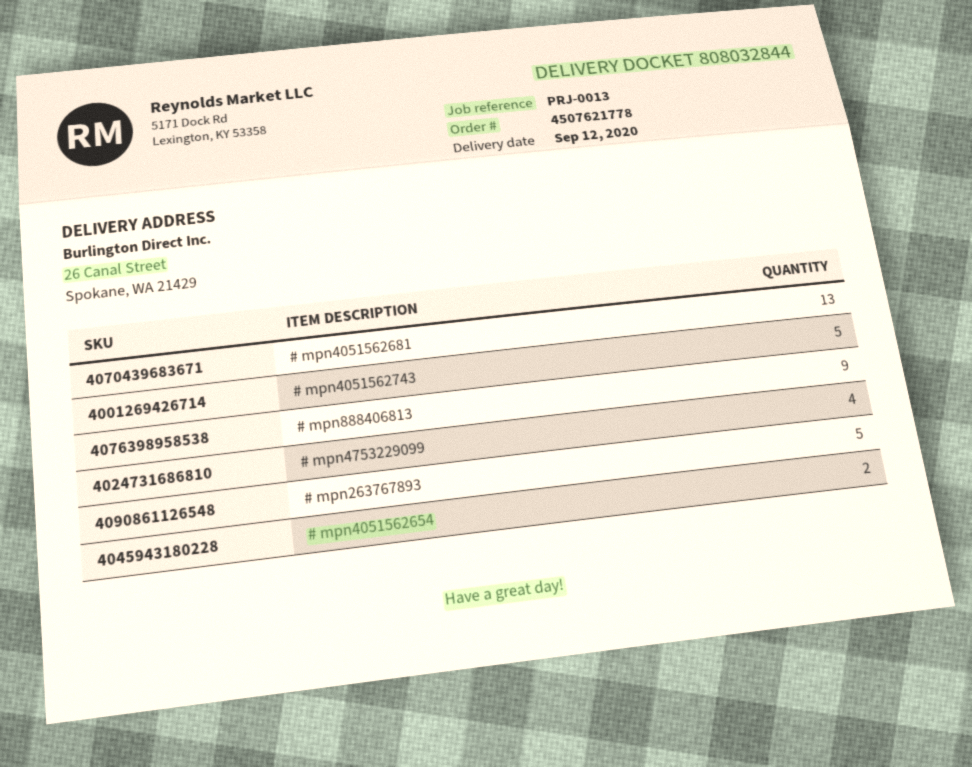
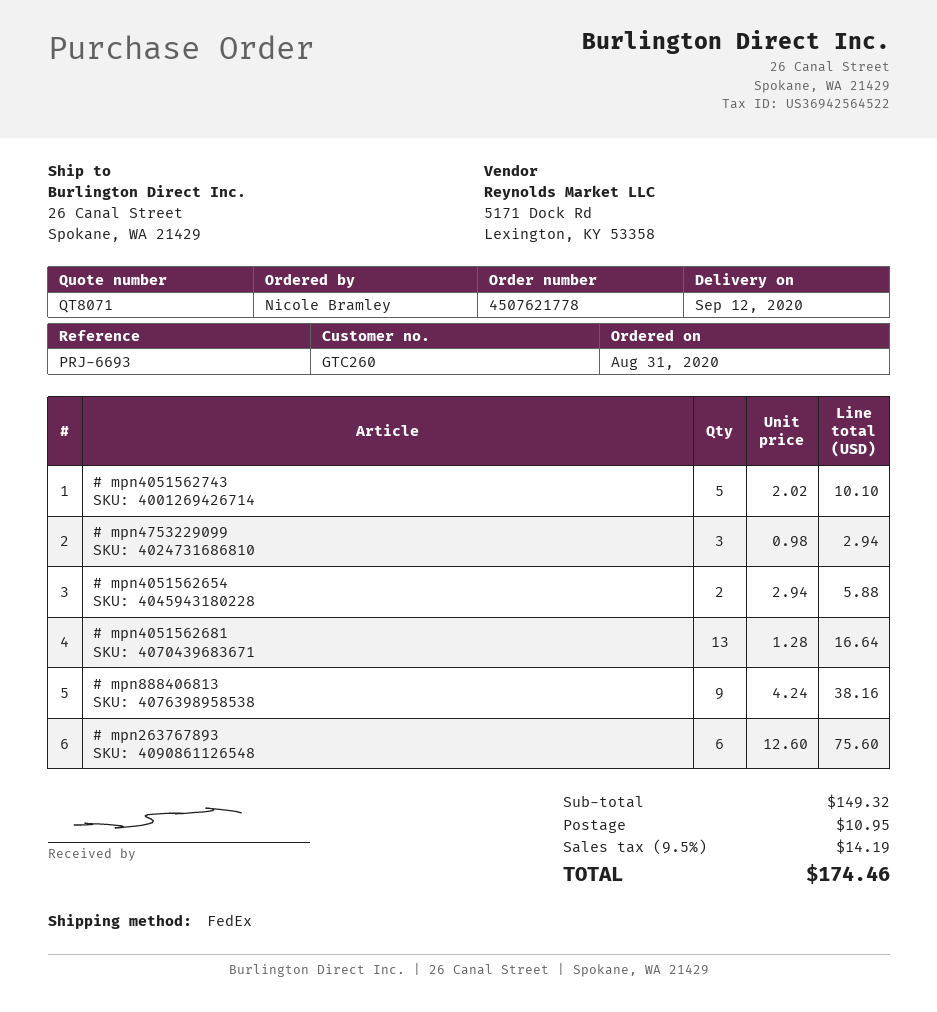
reference: PRJ-0013 -> PRJ-6693
# mpn4753229099: 4 -> 3
# mpn263767893: 5 -> 6

